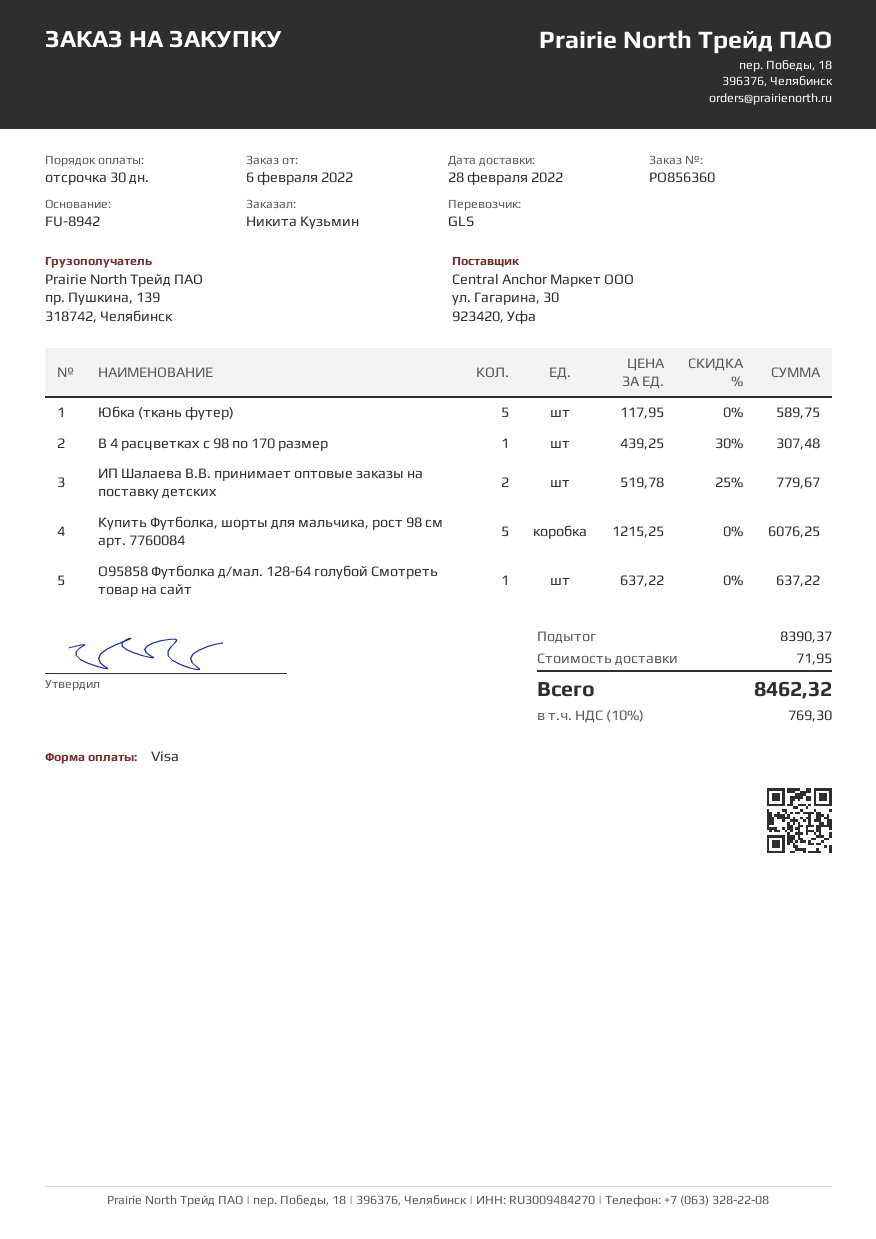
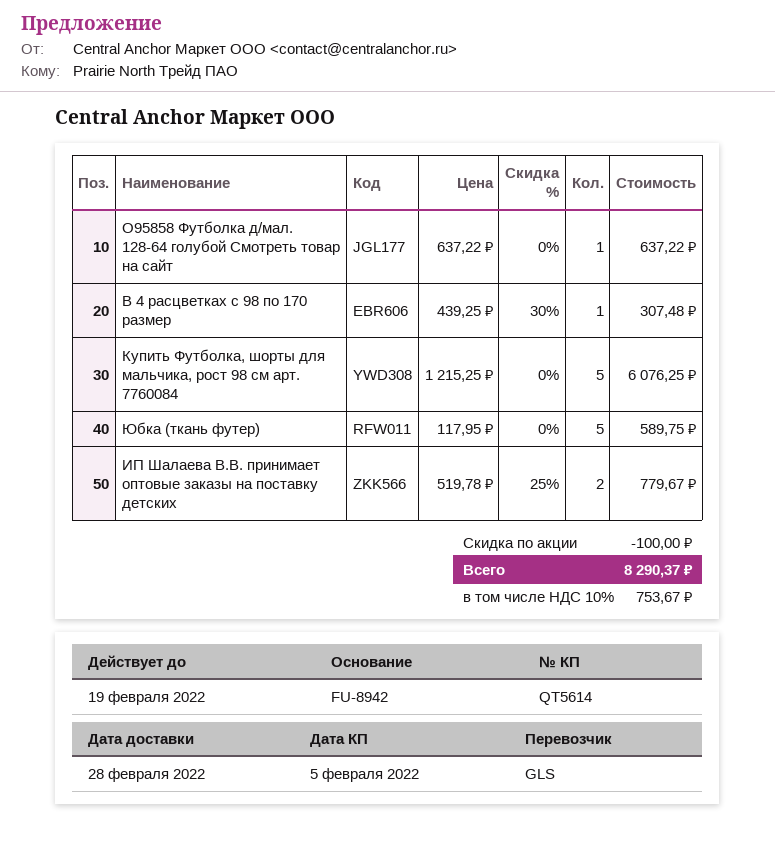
discount: none -> 100.00
shipping: 71.95 -> none
tax: 10% = 769.30 -> 10% = 753.67
total: 8462.32 -> 8290.37

